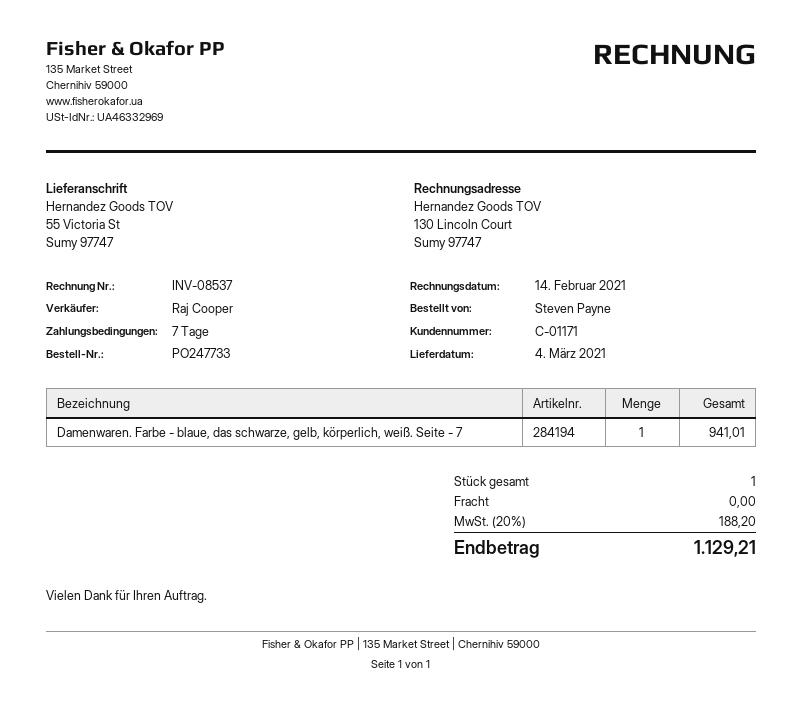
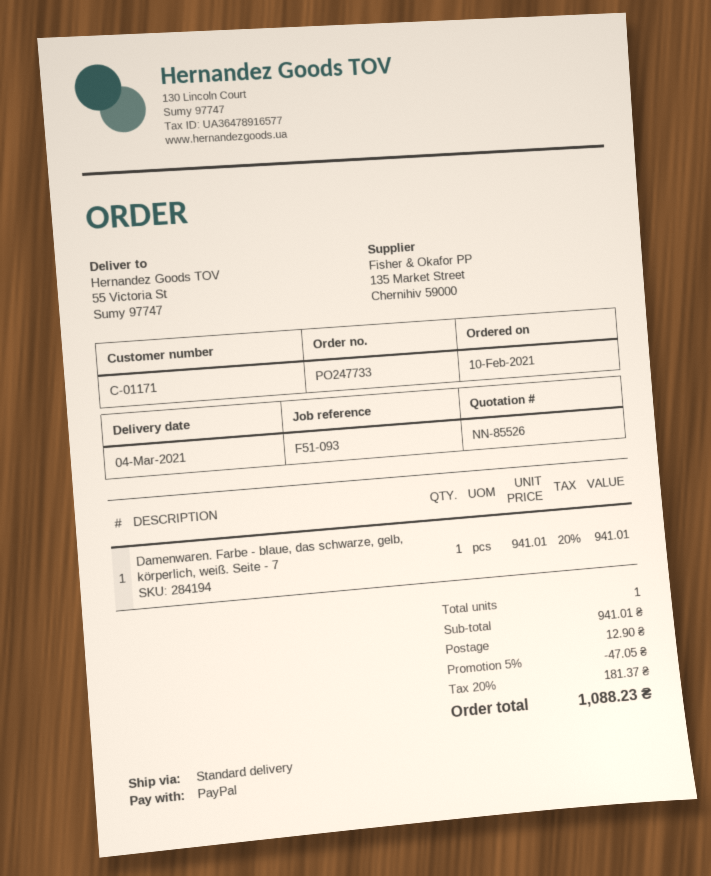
discount: none -> 5% = 47.05
shipping: 0.00 -> 12.90
tax: 20% = 188.20 -> 20% = 181.37
total: 1129.21 -> 1088.23

